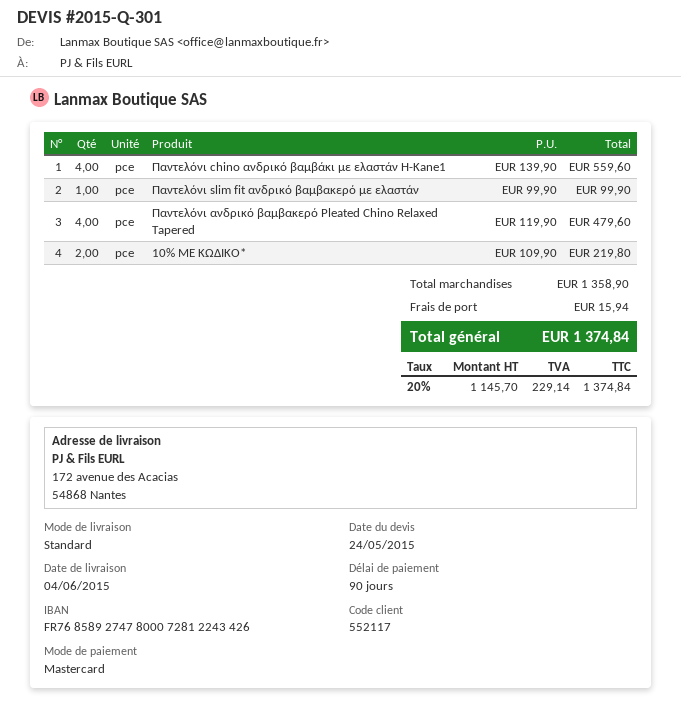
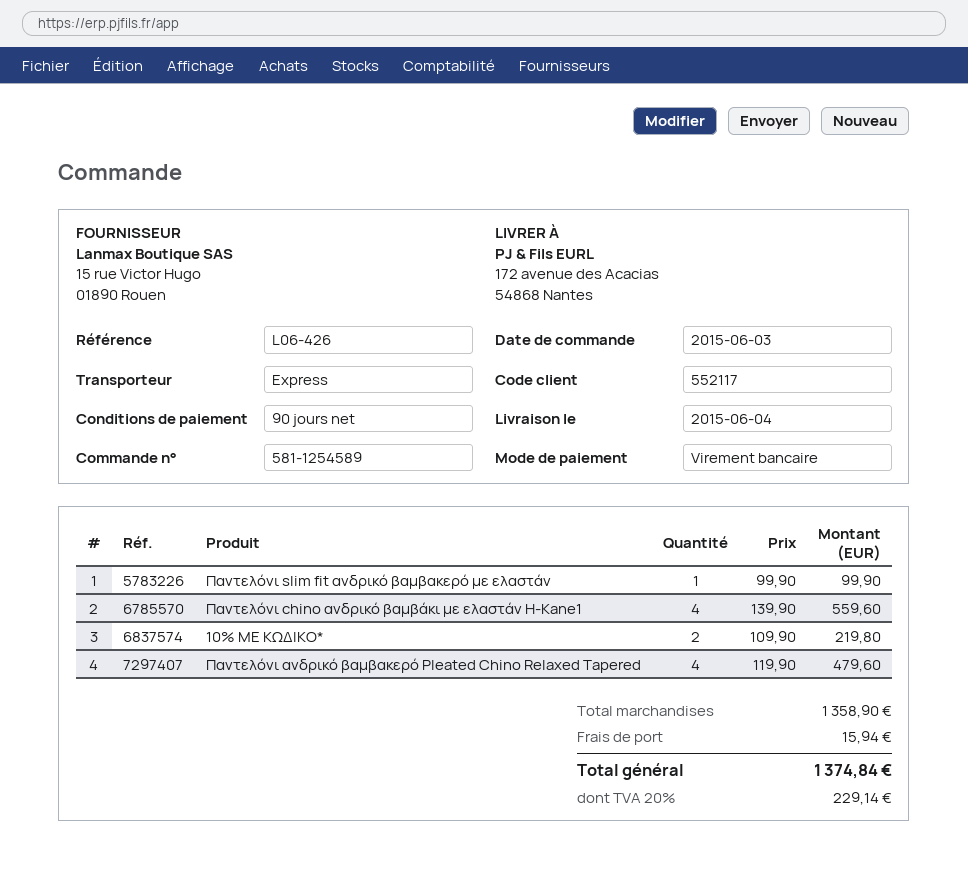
payment method: Mastercard -> bank transfer
shipping method: standard -> express

